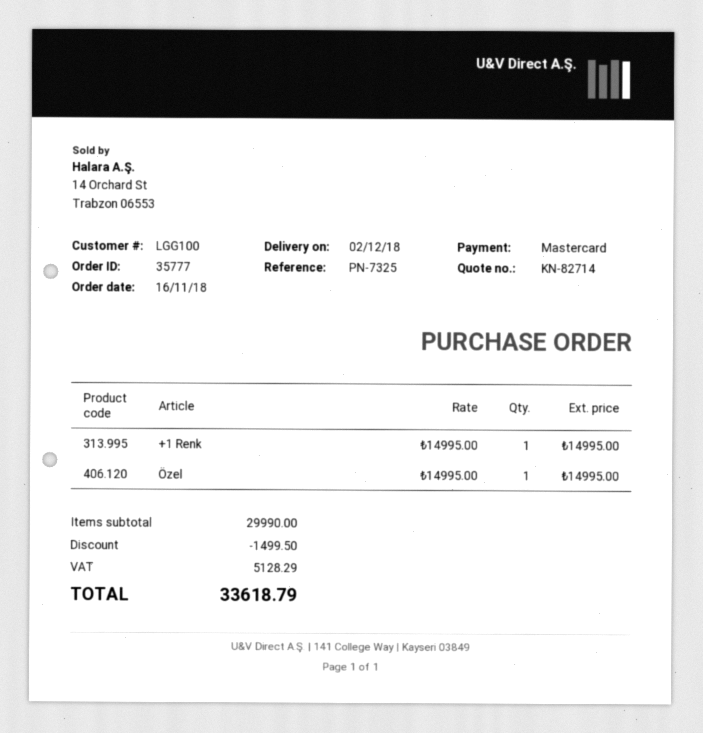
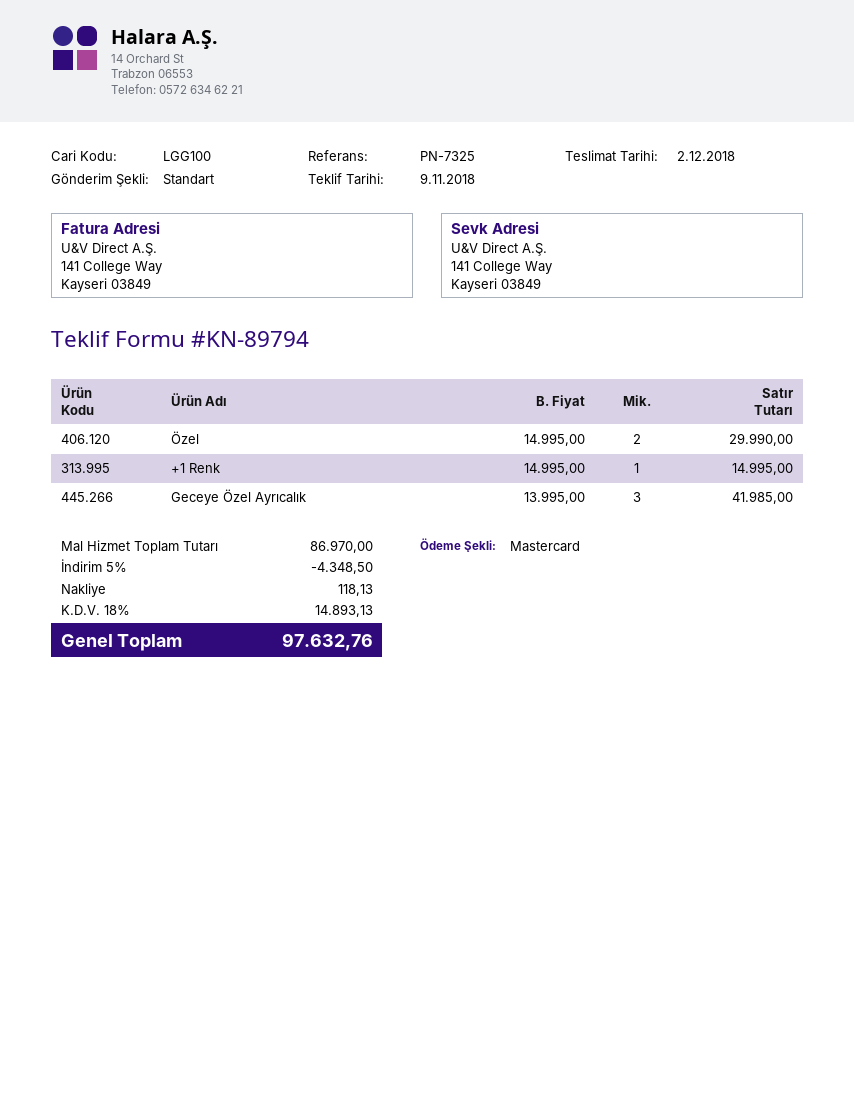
quote number: KN-82714 -> KN-89794
Özel: 1 x 14995.00 = 14995.00 -> 2 x 14995.00 = 29990.00
Geceye Özel Ayrıcalık: none -> 3 x 13995.00 = 41985.00
subtotal: 29990.00 -> 86970.00
discount: 1499.50 -> 4348.50
shipping: none -> 118.13
tax: 5128.29 -> 14893.13
total: 33618.79 -> 97632.76

